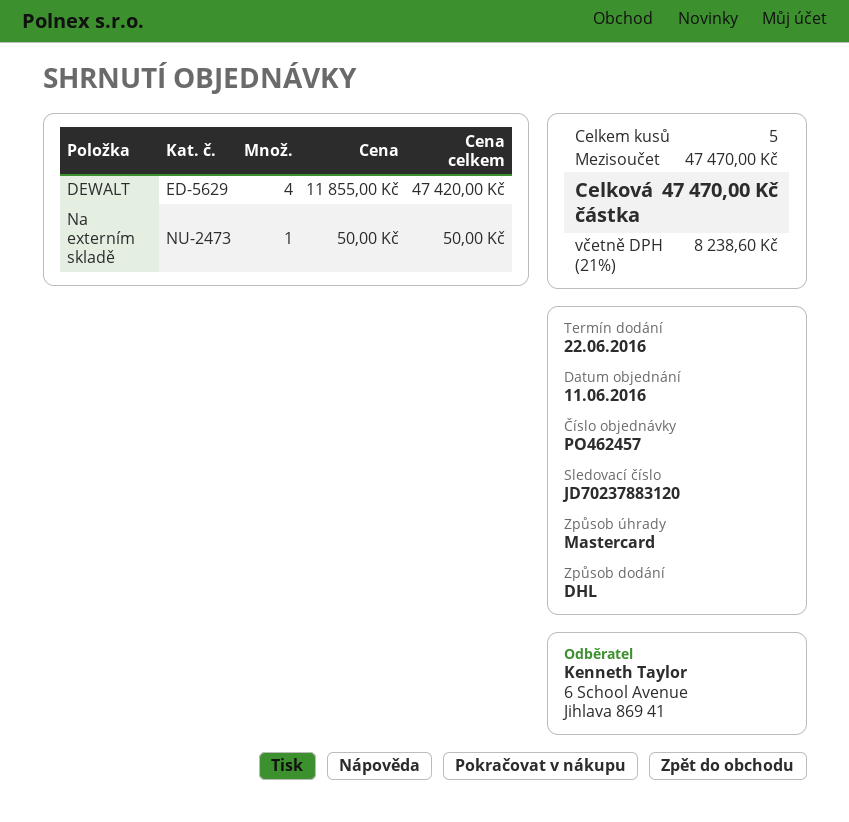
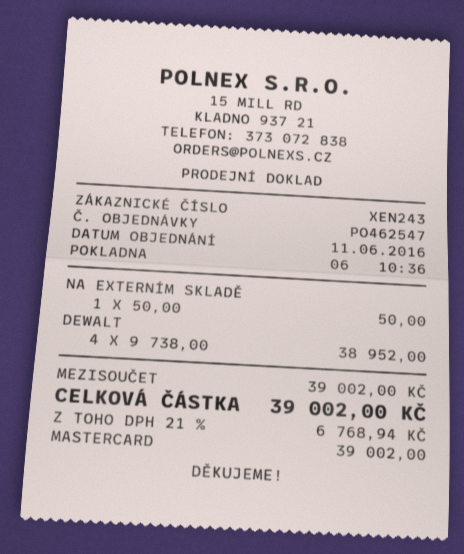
order number: PO462457 -> PO462547
DEWALT: 4 x 11855.00 = 47420.00 -> 4 x 9738.00 = 38952.00
subtotal: 47470.00 -> 39002.00
tax: 21% = 8238.60 -> 21% = 6768.94
total: 47470.00 -> 39002.00

